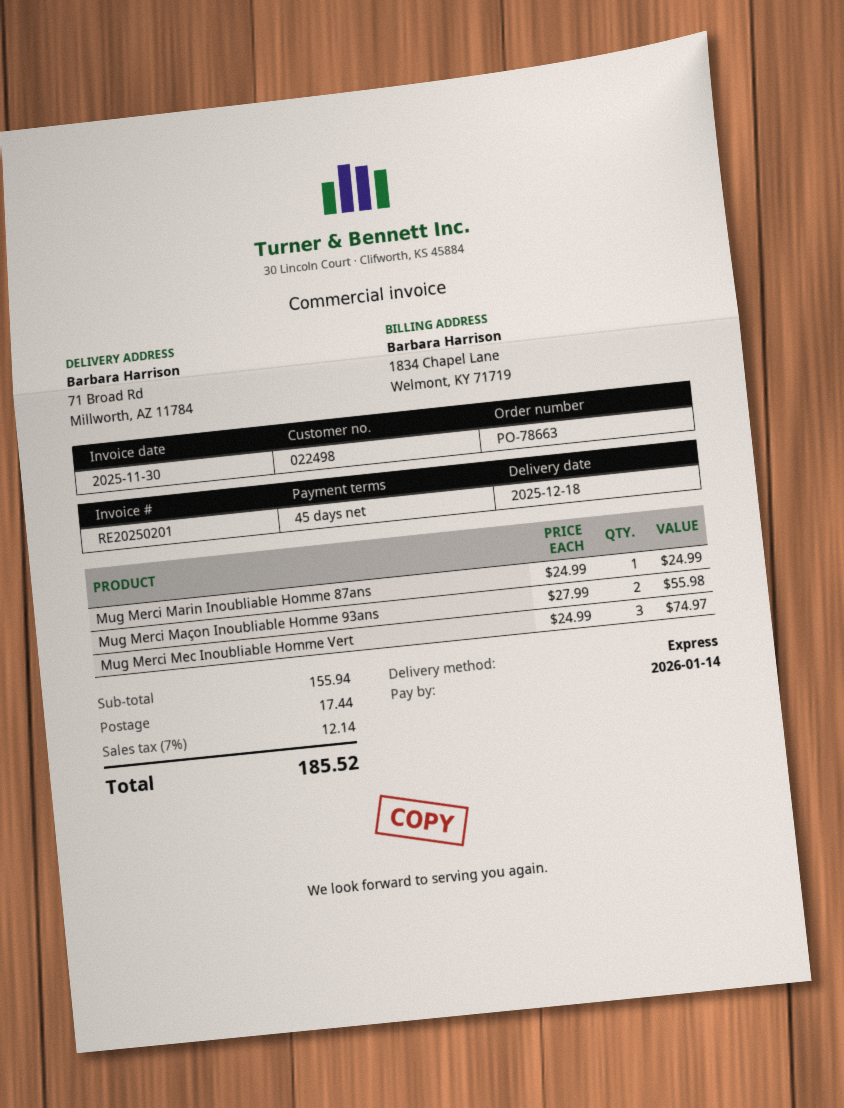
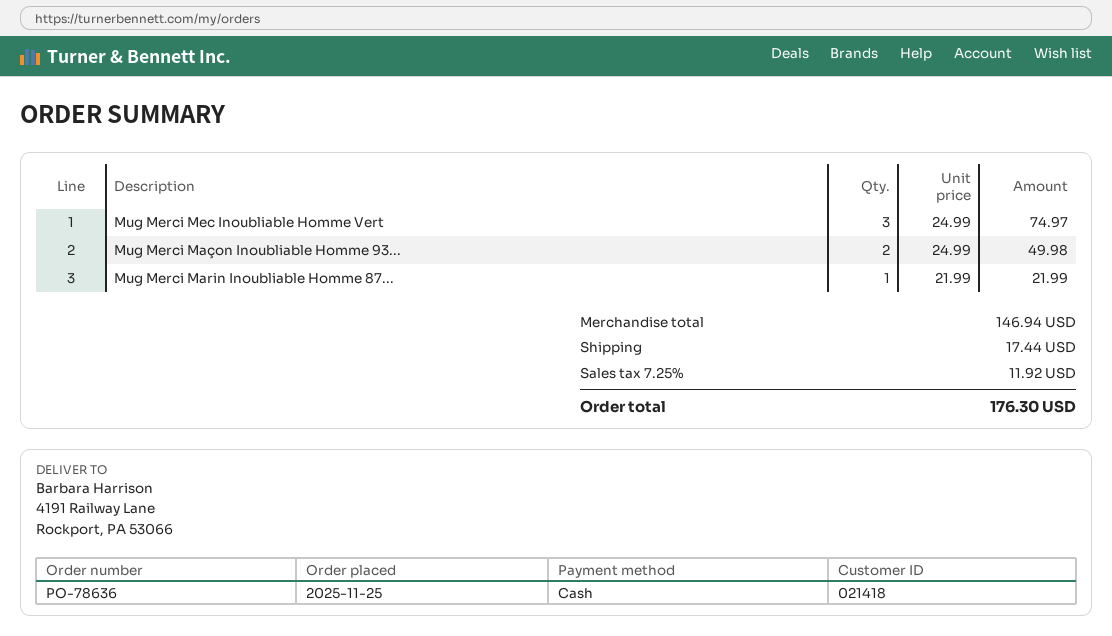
order number: PO-78663 -> PO-78636
customer number: 022498 -> 021418
ship to: 71 Broad Rd, Millworth, AZ 11784 -> 4191 Railway Lane, Rockport, PA 53066
Mug Merci Marin Inoubliable Homme 87ans: 1 x 24.99 = 24.99 -> 1 x 21.99 = 21.99
Mug Merci Maçon Inoubliable Homme 93ans: 2 x 27.99 = 55.98 -> 2 x 24.99 = 49.98
subtotal: 155.94 -> 146.94
tax: 7% = 12.14 -> 7.25% = 11.92
total: 185.52 -> 176.30

